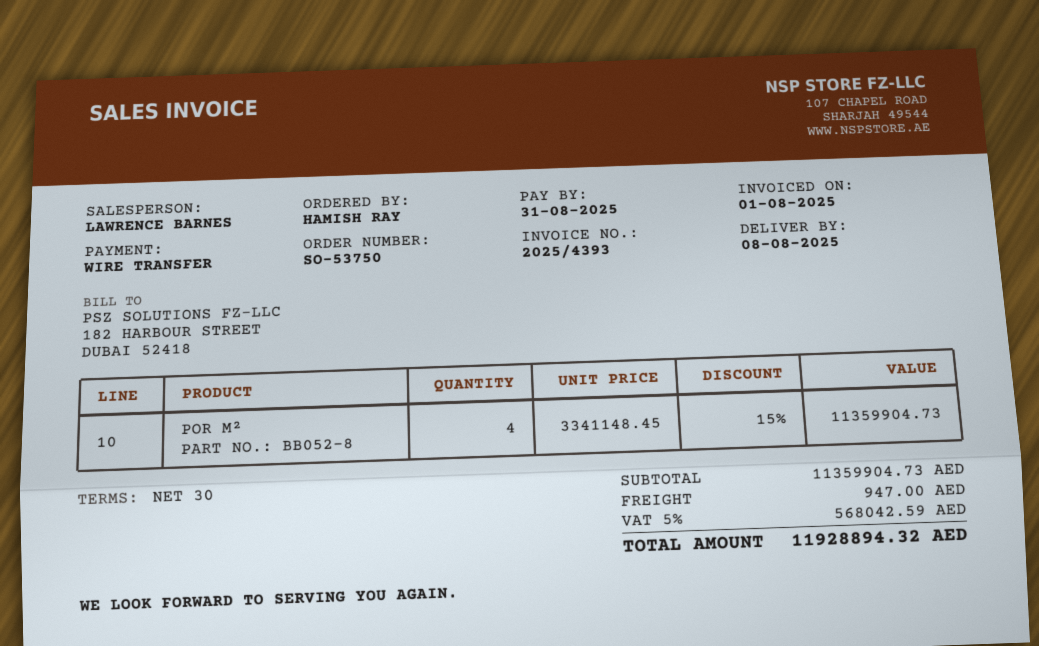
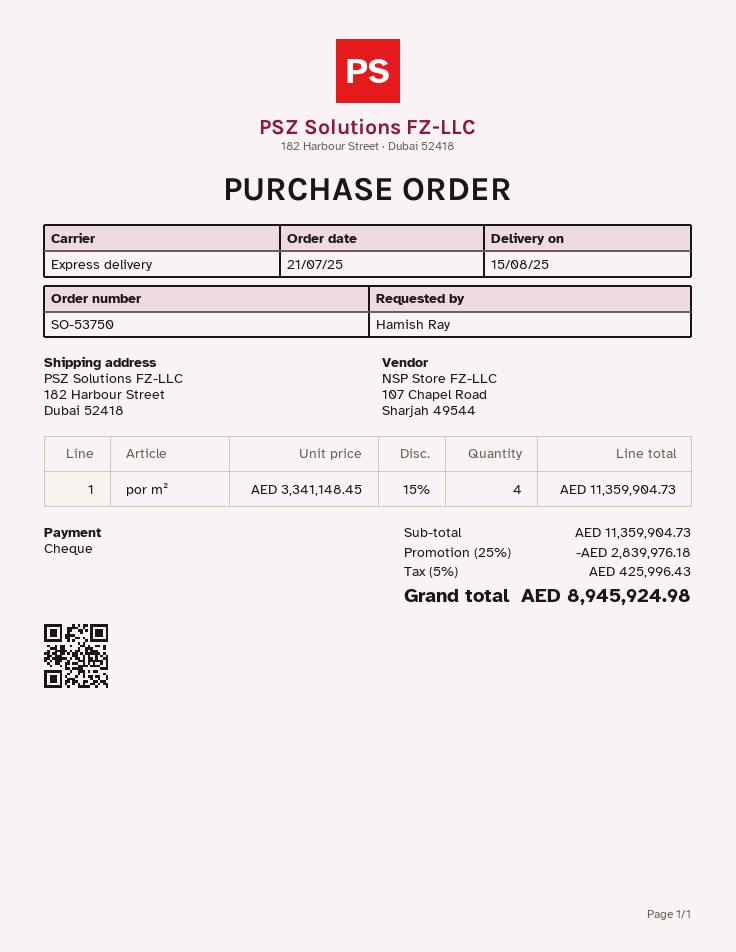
delivery date: 2025-08-08 -> 2025-08-15
payment method: bank transfer -> cheque
discount: none -> 25% = 2839976.18
shipping: 947.00 -> none
tax: 5% = 568042.59 -> 5% = 425996.43
total: 11928894.32 -> 8945924.98

